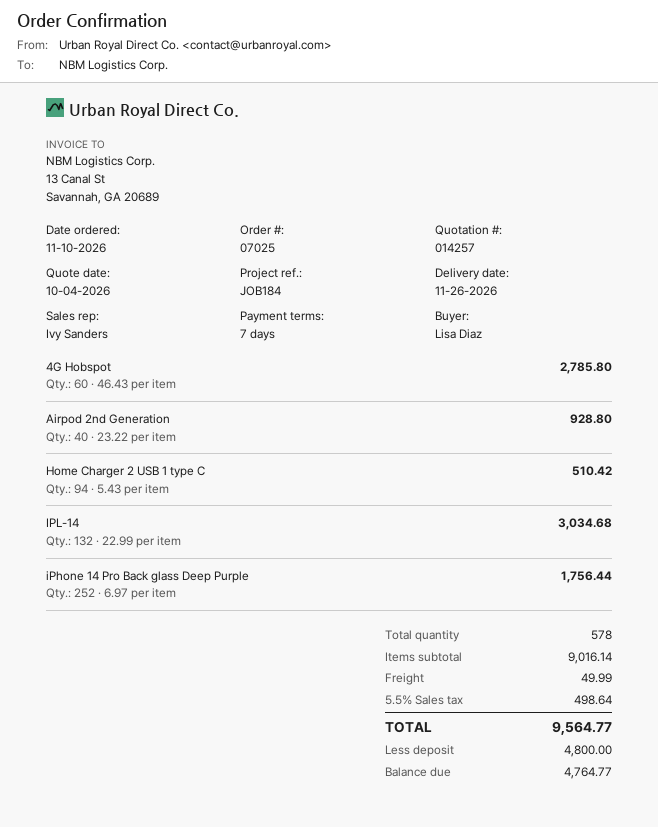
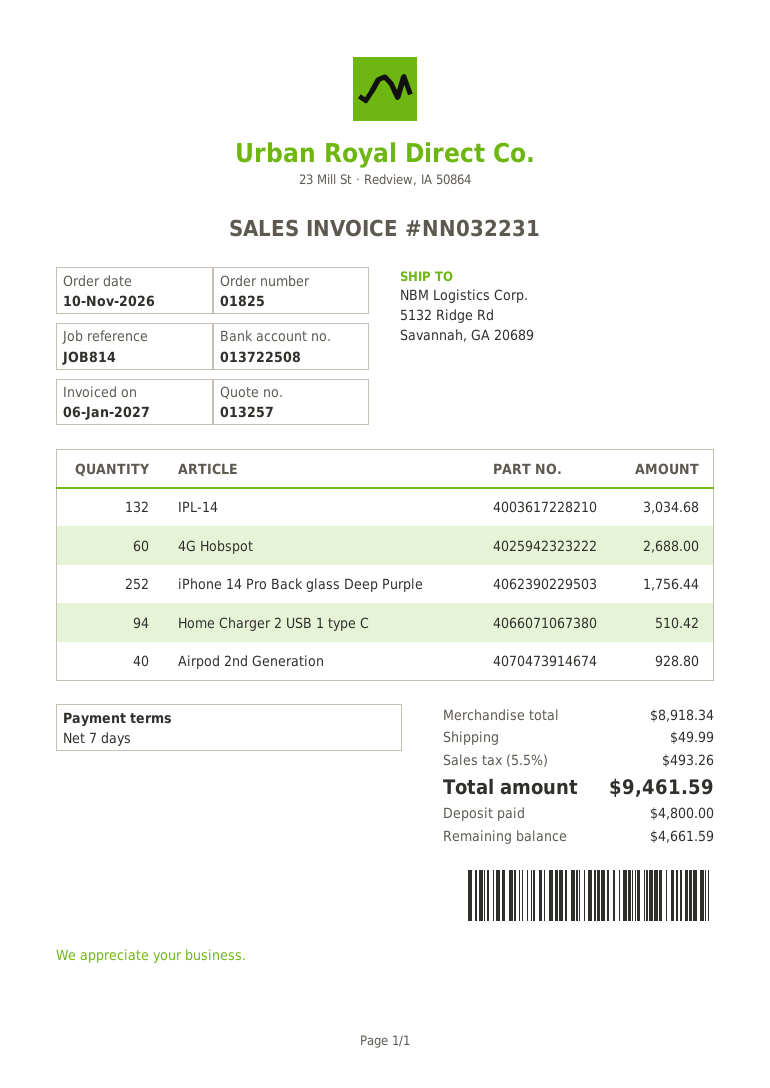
quote number: 014257 -> 013257
order number: 07025 -> 01825
reference: JOB184 -> JOB814
4G Hobspot: 60 for 2785.80 -> 60 for 2688.00
subtotal: 9016.14 -> 8918.34
tax: 5.5% = 498.64 -> 5.5% = 493.26
total: 9564.77 -> 9461.59
balance: 4764.77 -> 4661.59

